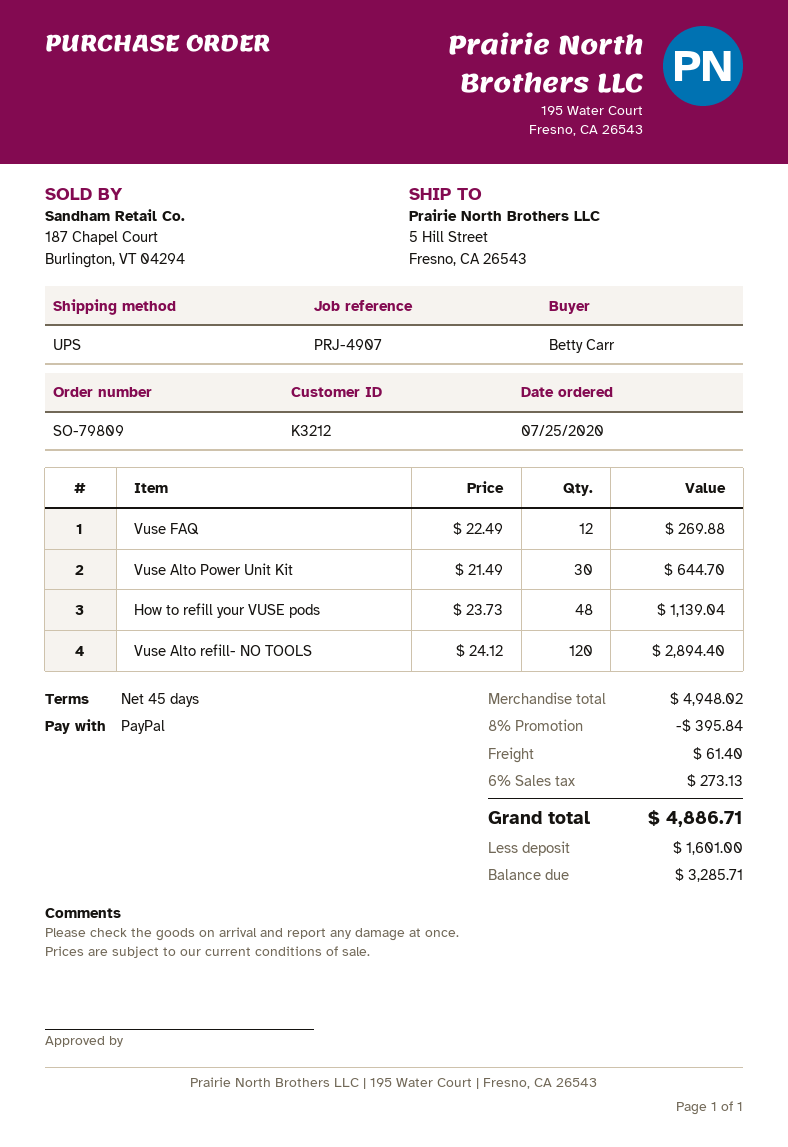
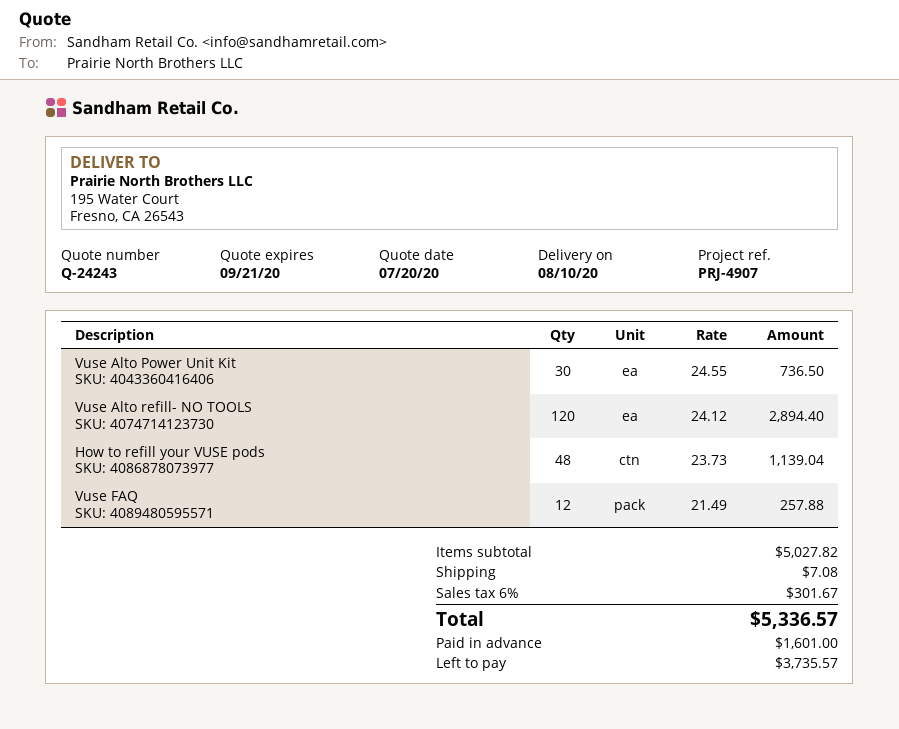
ship to: 5 Hill Street, Fresno, CA 26543 -> 195 Water Court, Fresno, CA 26543
Vuse FAQ: 12 x 22.49 = 269.88 -> 12 x 21.49 = 257.88
Vuse Alto Power Unit Kit: 30 x 21.49 = 644.70 -> 30 x 24.55 = 736.50
subtotal: 4948.02 -> 5027.82
discount: 8% = 395.84 -> none
shipping: 61.40 -> 7.08
tax: 6% = 273.13 -> 6% = 301.67
total: 4886.71 -> 5336.57
balance: 3285.71 -> 3735.57

